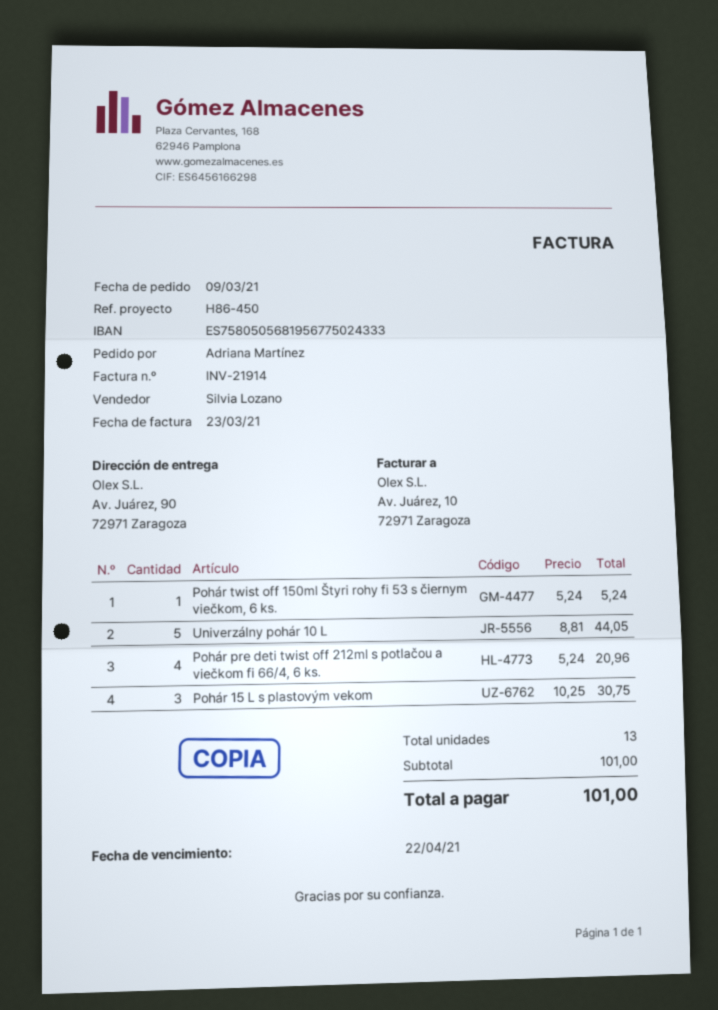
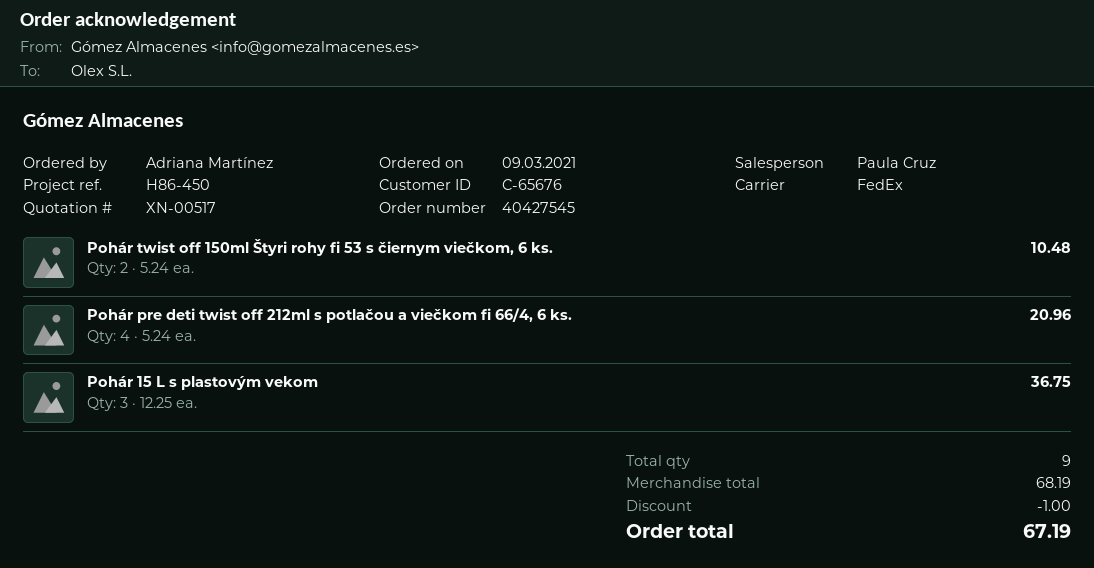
sales rep: Silvia Lozano -> Paula Cruz
Pohár twist off 150ml Štyri rohy fi 53 s čiernym viečkom, 6 ks.: 1 x 5.24 = 5.24 -> 2 x 5.24 = 10.48
Univerzálny pohár 10 L: 5 x 8.81 = 44.05 -> none
Pohár 15 L s plastovým vekom: 3 x 10.25 = 30.75 -> 3 x 12.25 = 36.75
total quantity: 13 -> 9
subtotal: 101.00 -> 68.19
discount: none -> 1.00
total: 101.00 -> 67.19

